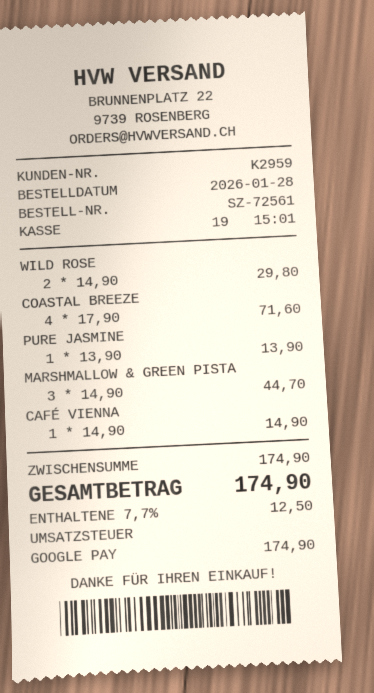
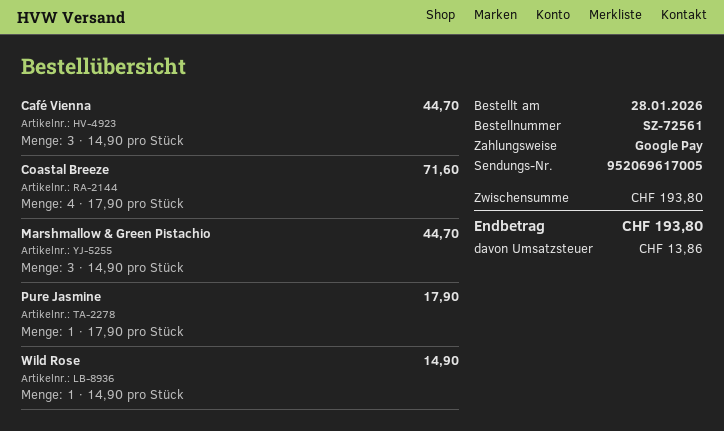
WILD ROSE: 2 x 14.90 = 29.80 -> 1 x 14.90 = 14.90
PURE JASMINE: 1 x 13.90 = 13.90 -> 1 x 17.90 = 17.90
CAFÉ VIENNA: 1 x 14.90 = 14.90 -> 3 x 14.90 = 44.70
subtotal: 174.90 -> 193.80
tax: 12.50 -> 13.86
total: 174.90 -> 193.80

